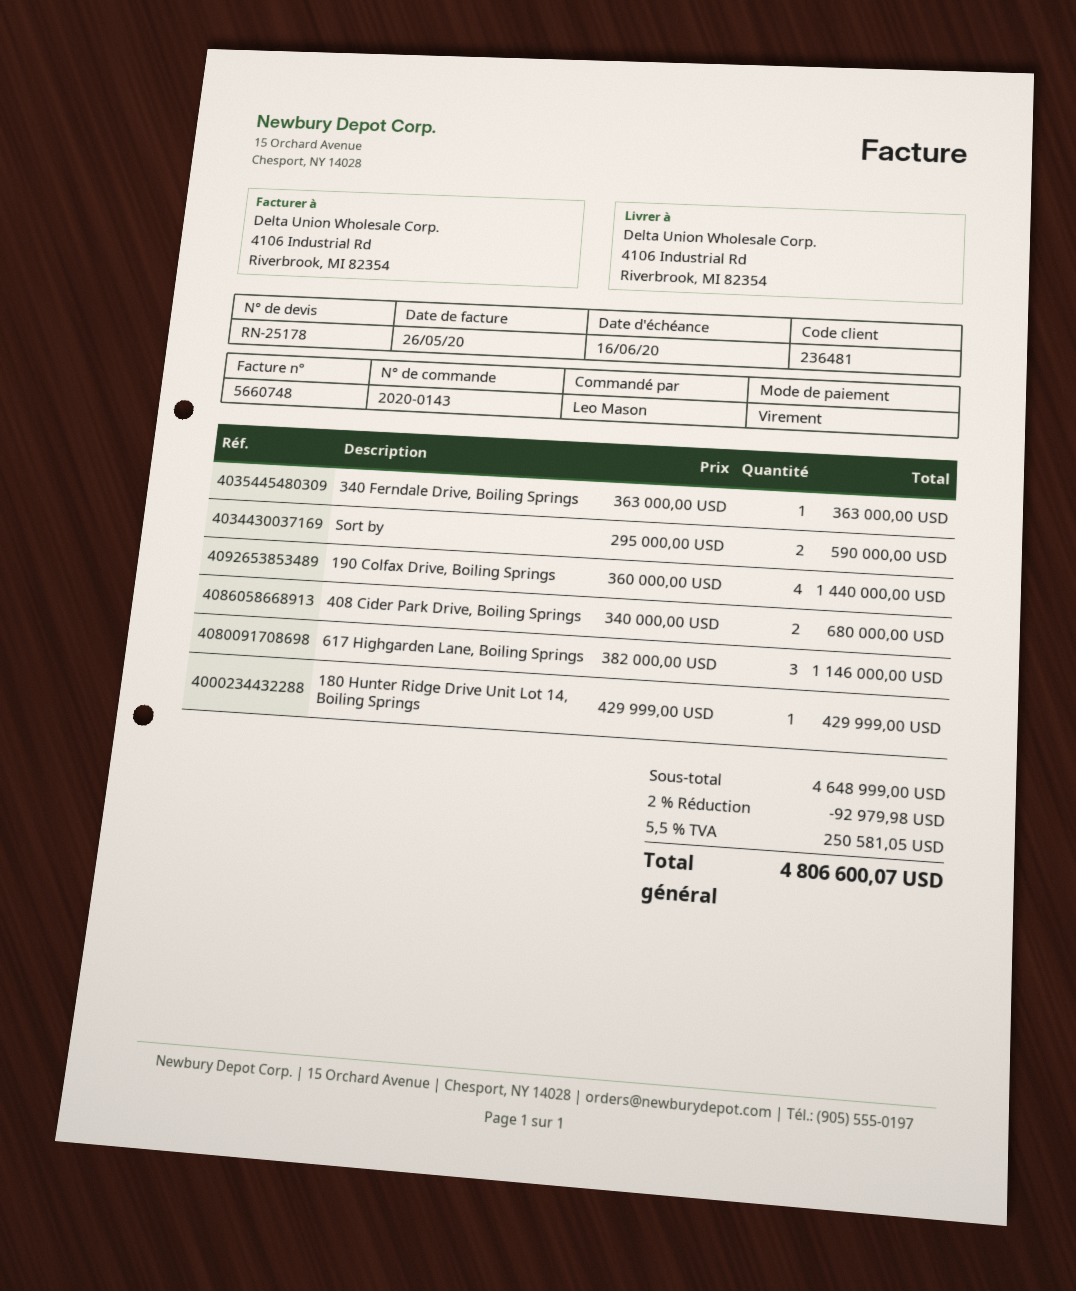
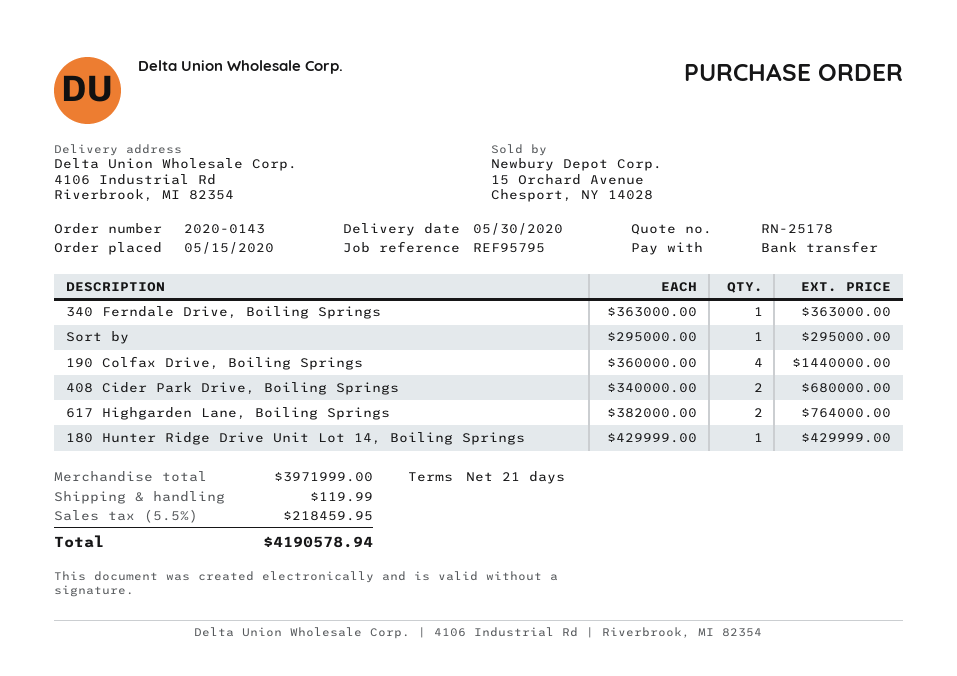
Sort by: 2 x 295000.00 = 590000.00 -> 1 x 295000.00 = 295000.00
617 Highgarden Lane, Boiling Springs: 3 x 382000.00 = 1146000.00 -> 2 x 382000.00 = 764000.00
subtotal: 4648999.00 -> 3971999.00
discount: 2% = 92979.98 -> none
shipping: none -> 119.99
tax: 5.5% = 250581.05 -> 5.5% = 218459.95
total: 4806600.07 -> 4190578.94

